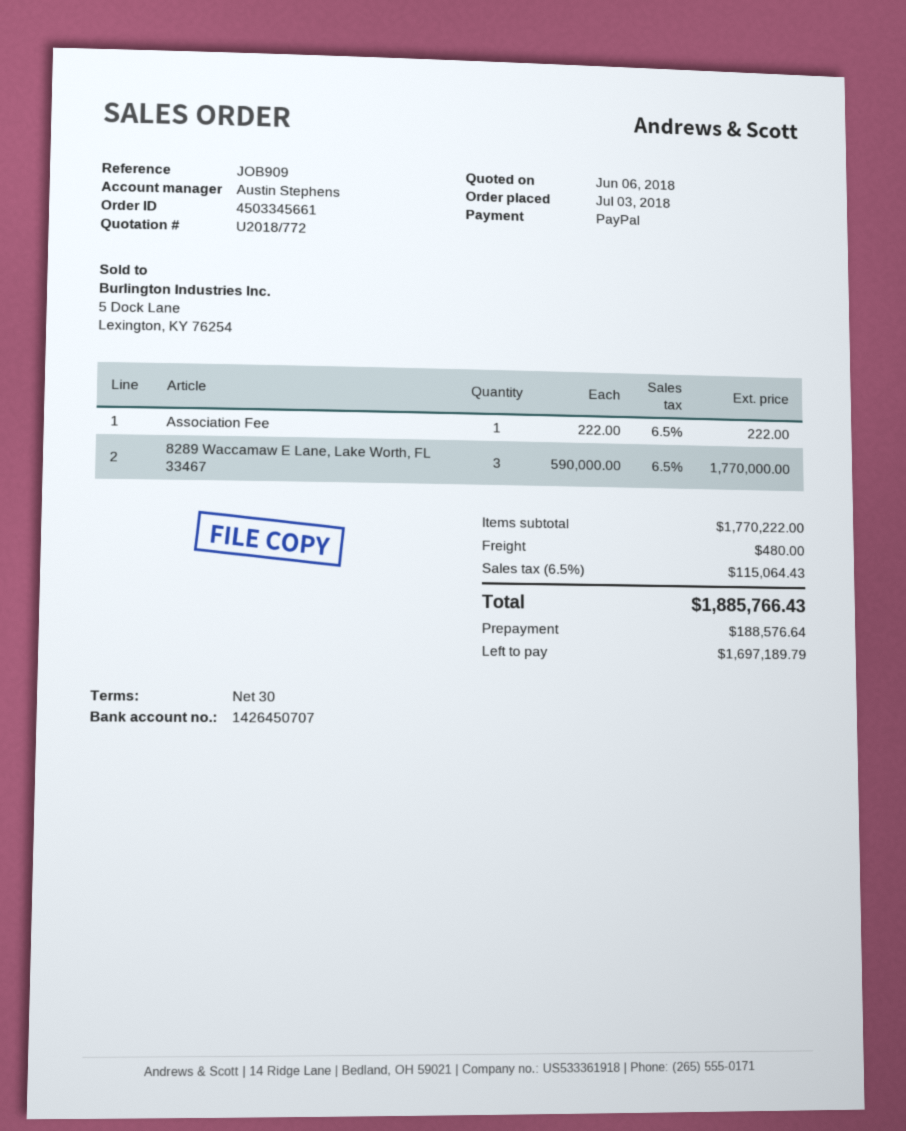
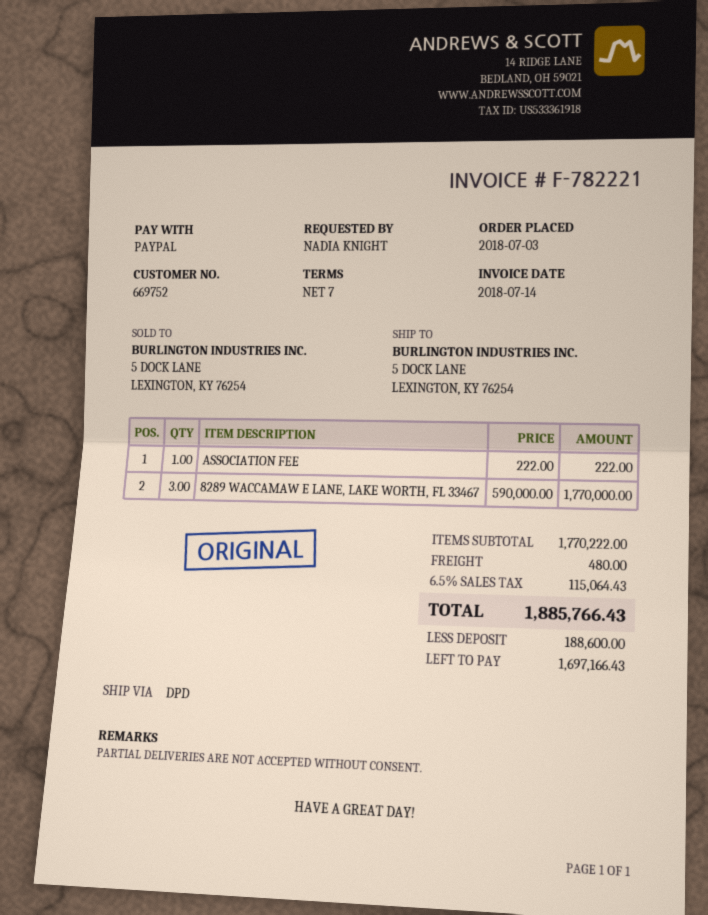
payment terms: 30 days -> 7 days
deposit: 188576.64 -> 188600.00
balance: 1697189.79 -> 1697166.43

